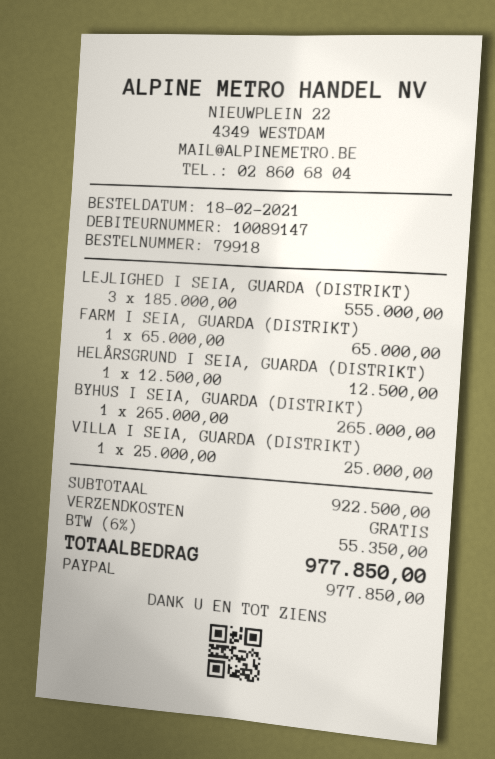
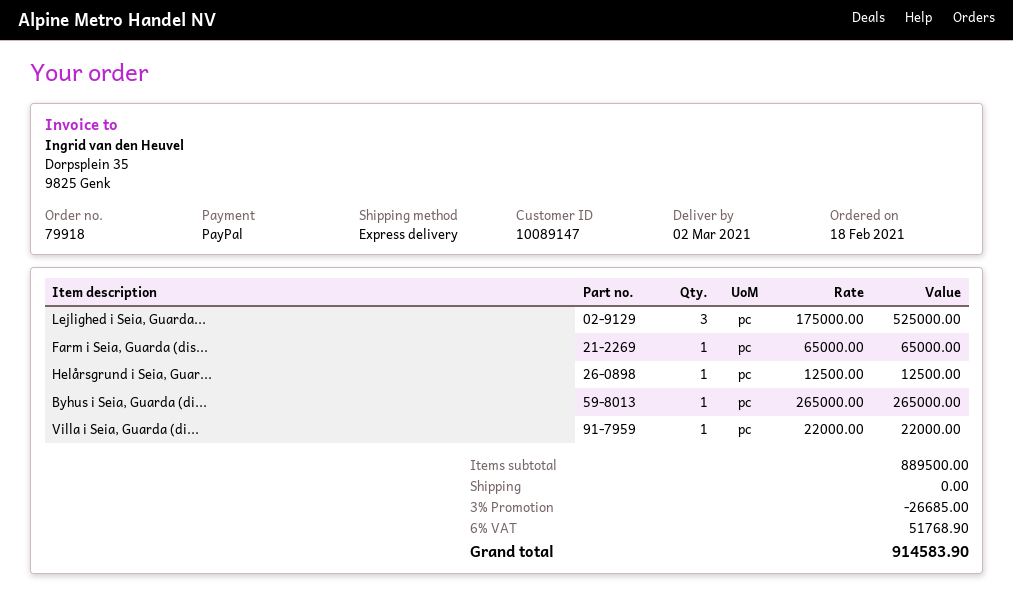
LEJLIGHED I SEIA, GUARDA (DISTRIKT): 3 x 185000.00 = 555000.00 -> 3 x 175000.00 = 525000.00
VILLA I SEIA, GUARDA (DISTRIKT): 1 x 25000.00 = 25000.00 -> 1 x 22000.00 = 22000.00
subtotal: 922500.00 -> 889500.00
discount: none -> 3% = 26685.00
tax: 6% = 55350.00 -> 6% = 51768.90
total: 977850.00 -> 914583.90

